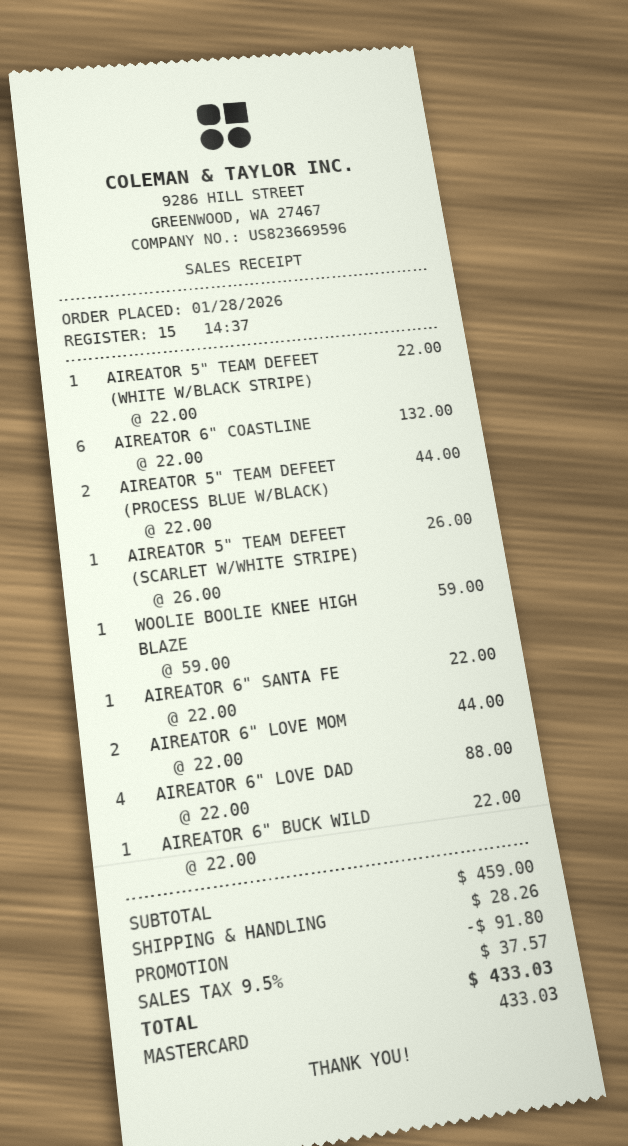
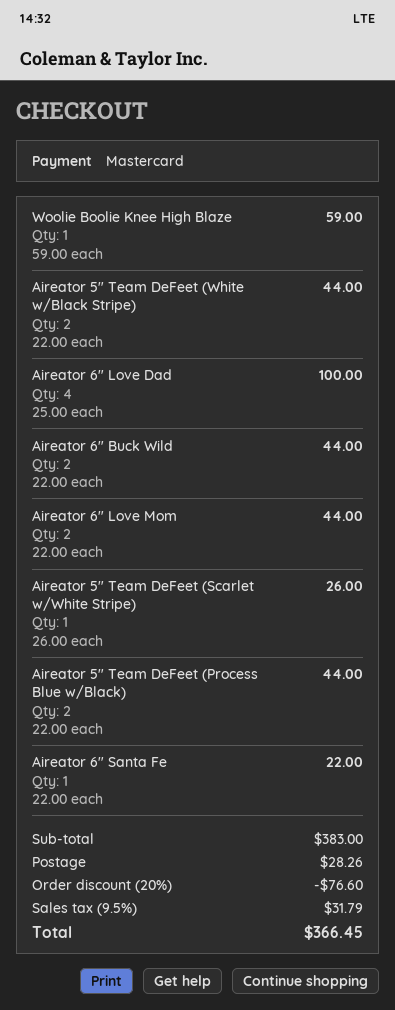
AIREATOR 5" TEAM DEFEET (WHITE W/BLACK STRIPE): 1 x 22.00 = 22.00 -> 2 x 22.00 = 44.00
AIREATOR 6" COASTLINE: 6 x 22.00 = 132.00 -> none
AIREATOR 6" LOVE DAD: 4 x 22.00 = 88.00 -> 4 x 25.00 = 100.00
AIREATOR 6" BUCK WILD: 1 x 22.00 = 22.00 -> 2 x 22.00 = 44.00
subtotal: 459.00 -> 383.00
discount: 91.80 -> 76.60
tax: 9.5% = 37.57 -> 9.5% = 31.79
total: 433.03 -> 366.45

